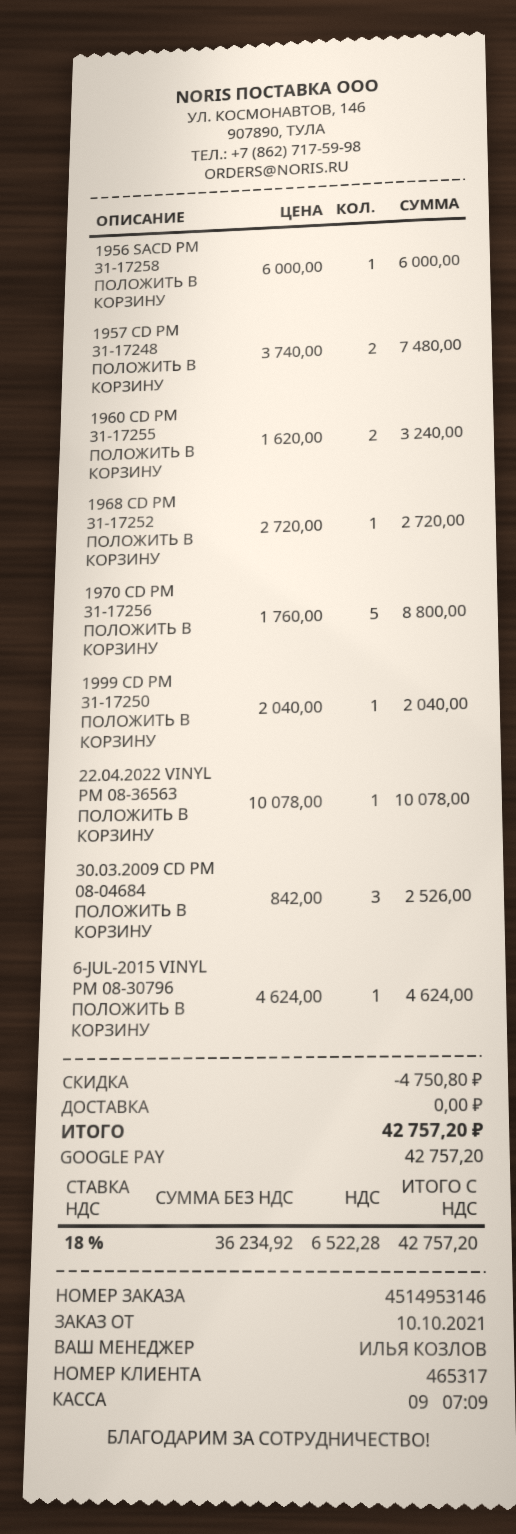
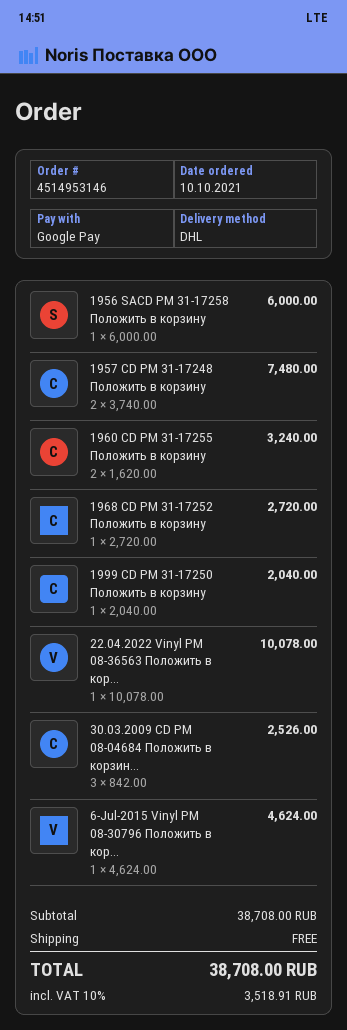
1970 CD PM 31-17256 ПОЛОЖИТЬ В КОРЗИНУ: 5 x 1760.00 = 8800.00 -> none
discount: 4750.80 -> none
tax: 18% = 6522.28 -> 10% = 3518.91
total: 42757.20 -> 38708.00

